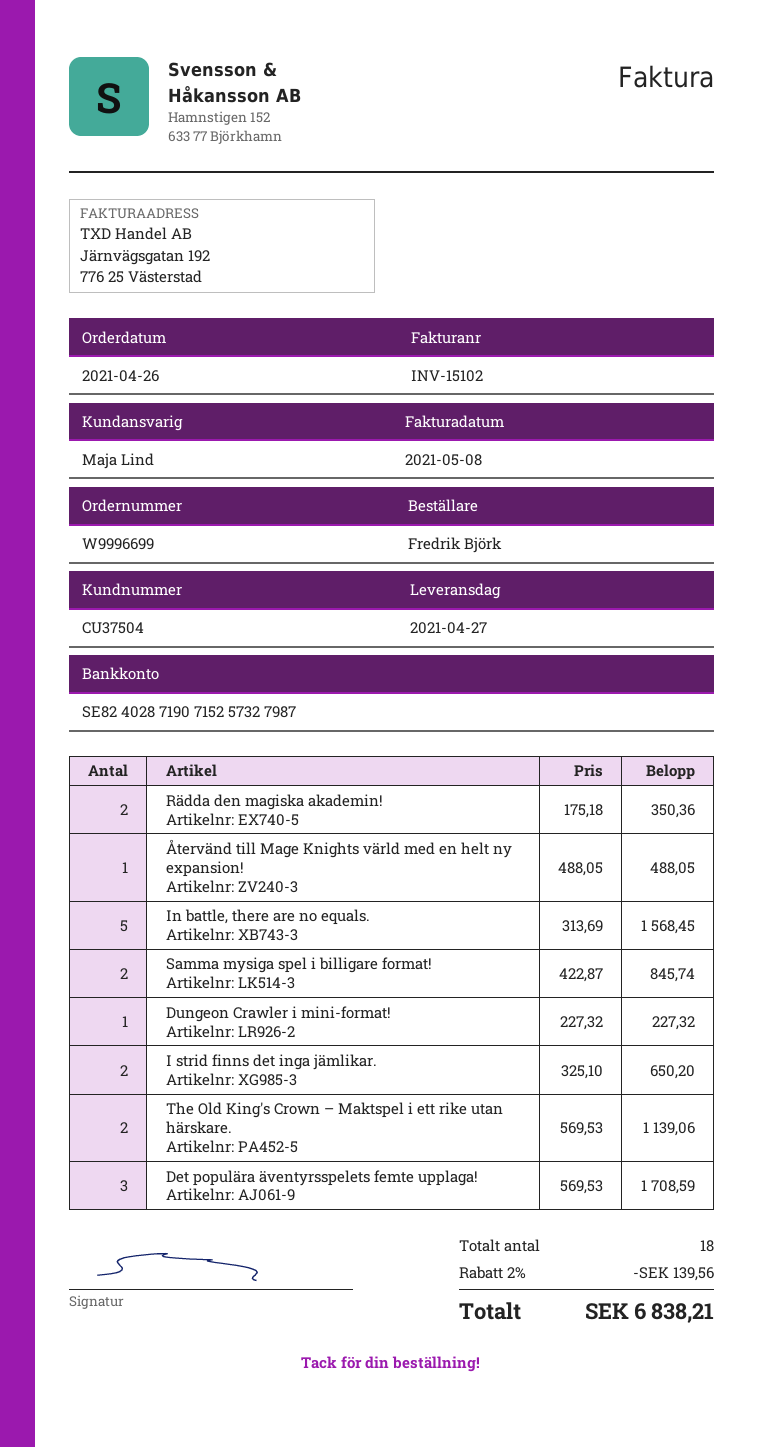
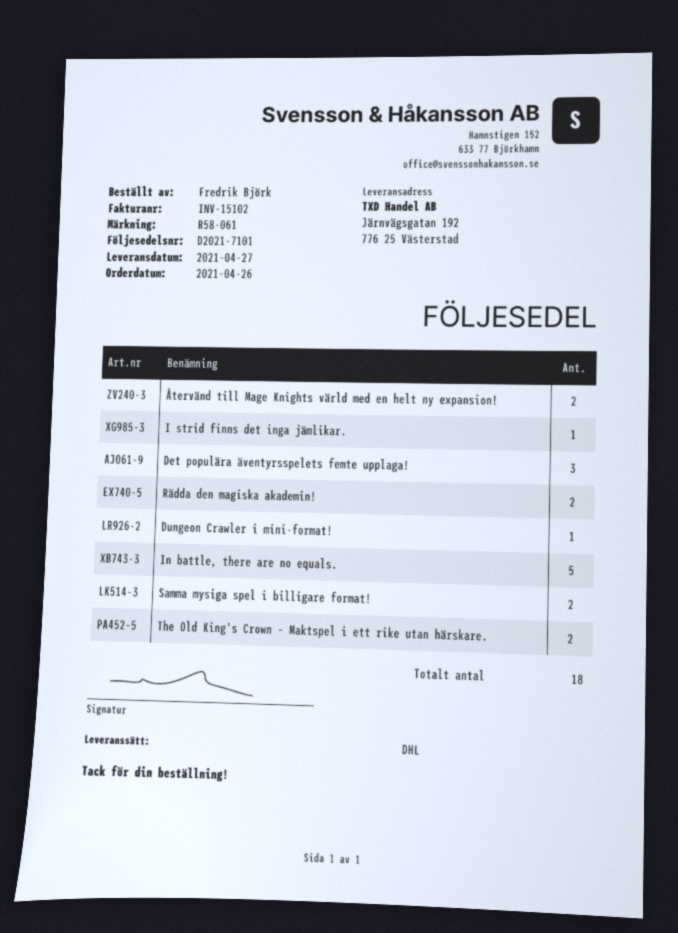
Återvänd till Mage Knights värld med en helt ny expansion!: 1 -> 2
I strid finns det inga jämlikar.: 2 -> 1

